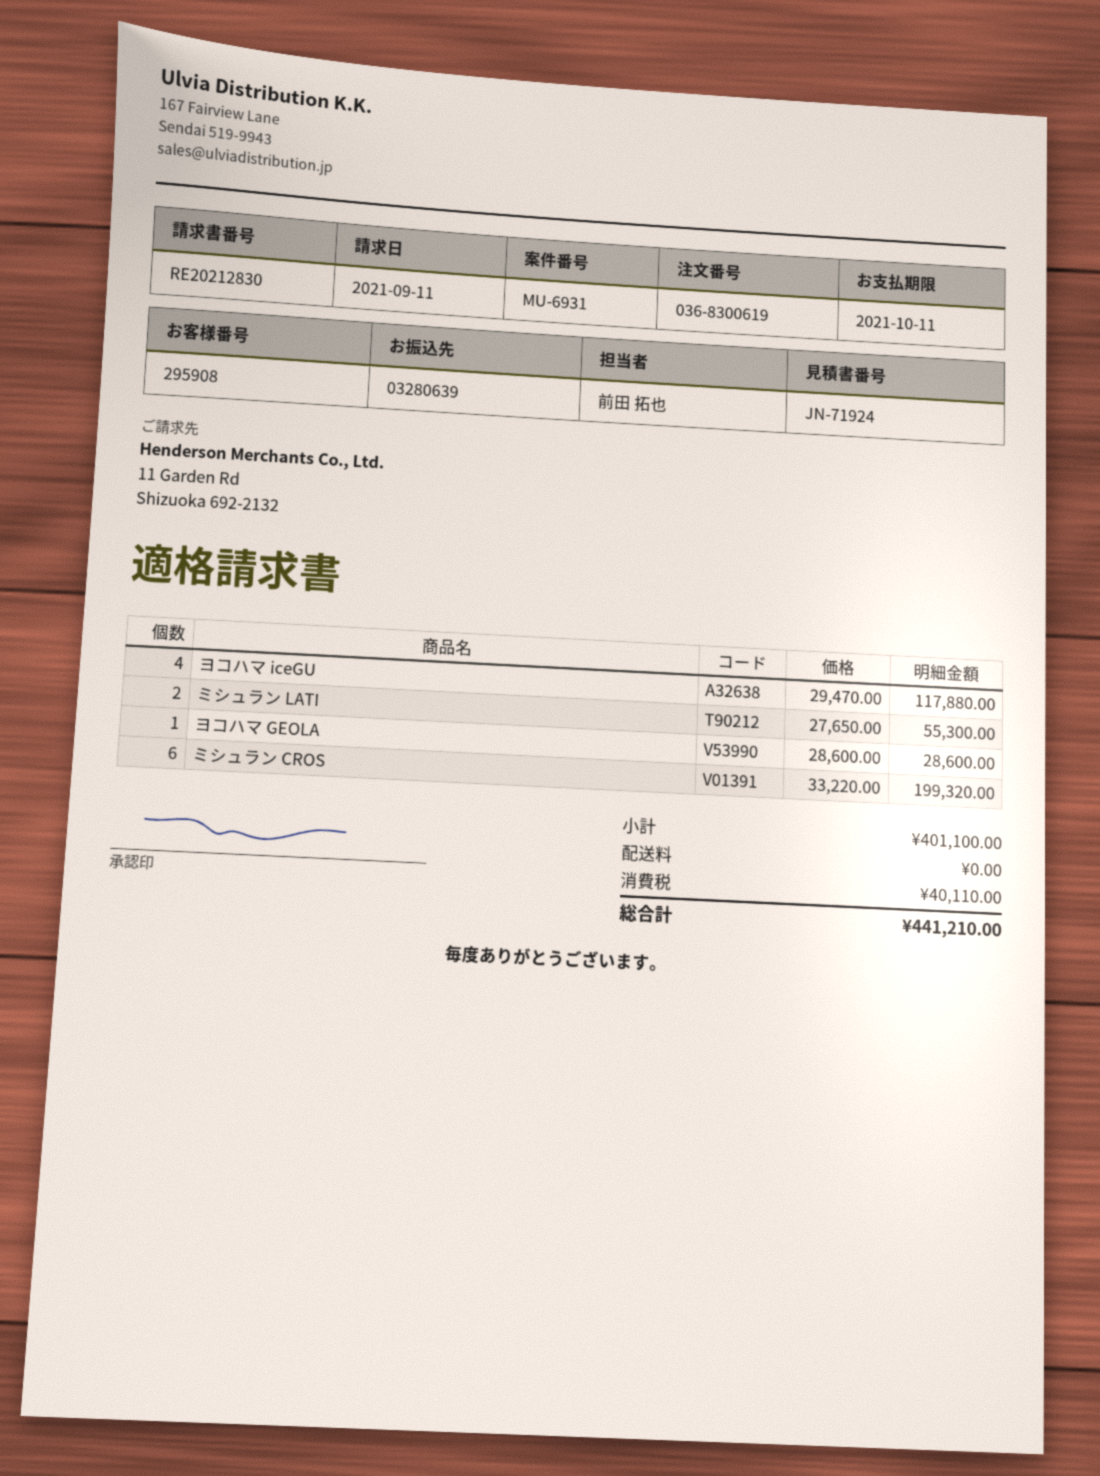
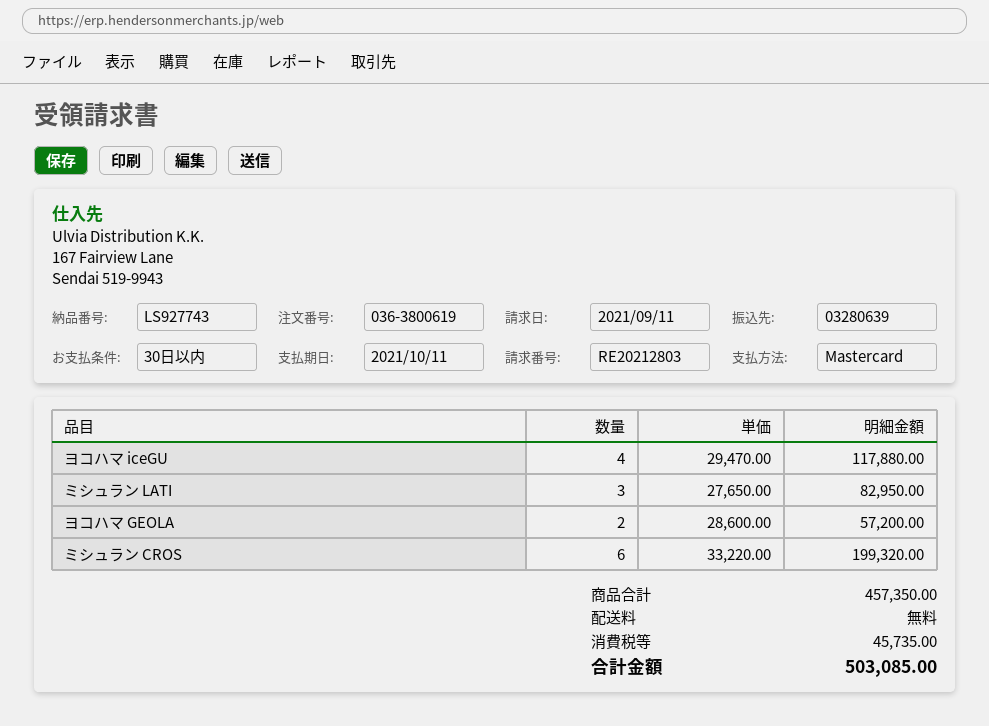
order number: 036-8300619 -> 036-3800619
invoice number: RE20212830 -> RE20212803
ミシュラン LATI: 2 x 27650.00 = 55300.00 -> 3 x 27650.00 = 82950.00
ヨコハマ GEOLA: 1 x 28600.00 = 28600.00 -> 2 x 28600.00 = 57200.00
subtotal: 401100.00 -> 457350.00
tax: 40110.00 -> 45735.00
total: 441210.00 -> 503085.00

